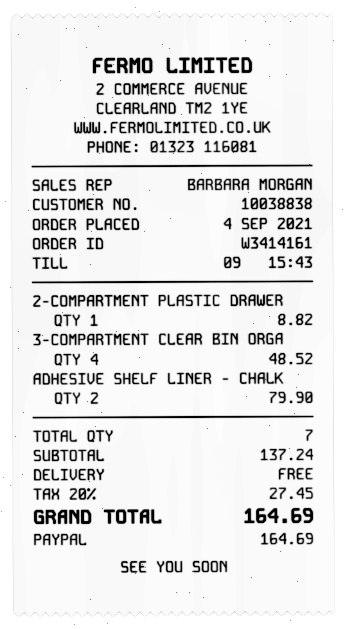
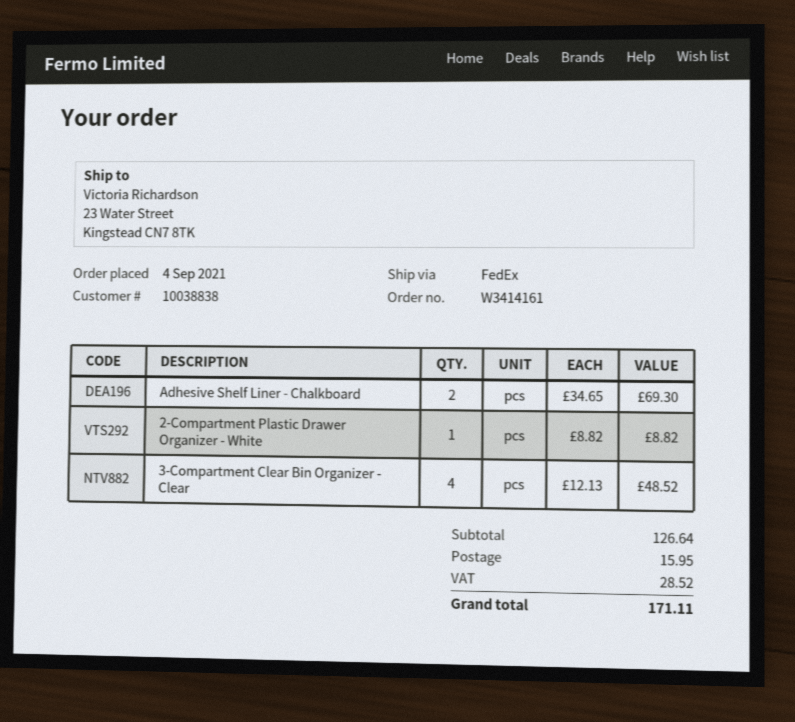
ADHESIVE SHELF LINER - CHALK: 2 for 79.90 -> 2 for 69.30
subtotal: 137.24 -> 126.64
shipping: 0.00 -> 15.95
tax: 27.45 -> 28.52
total: 164.69 -> 171.11

